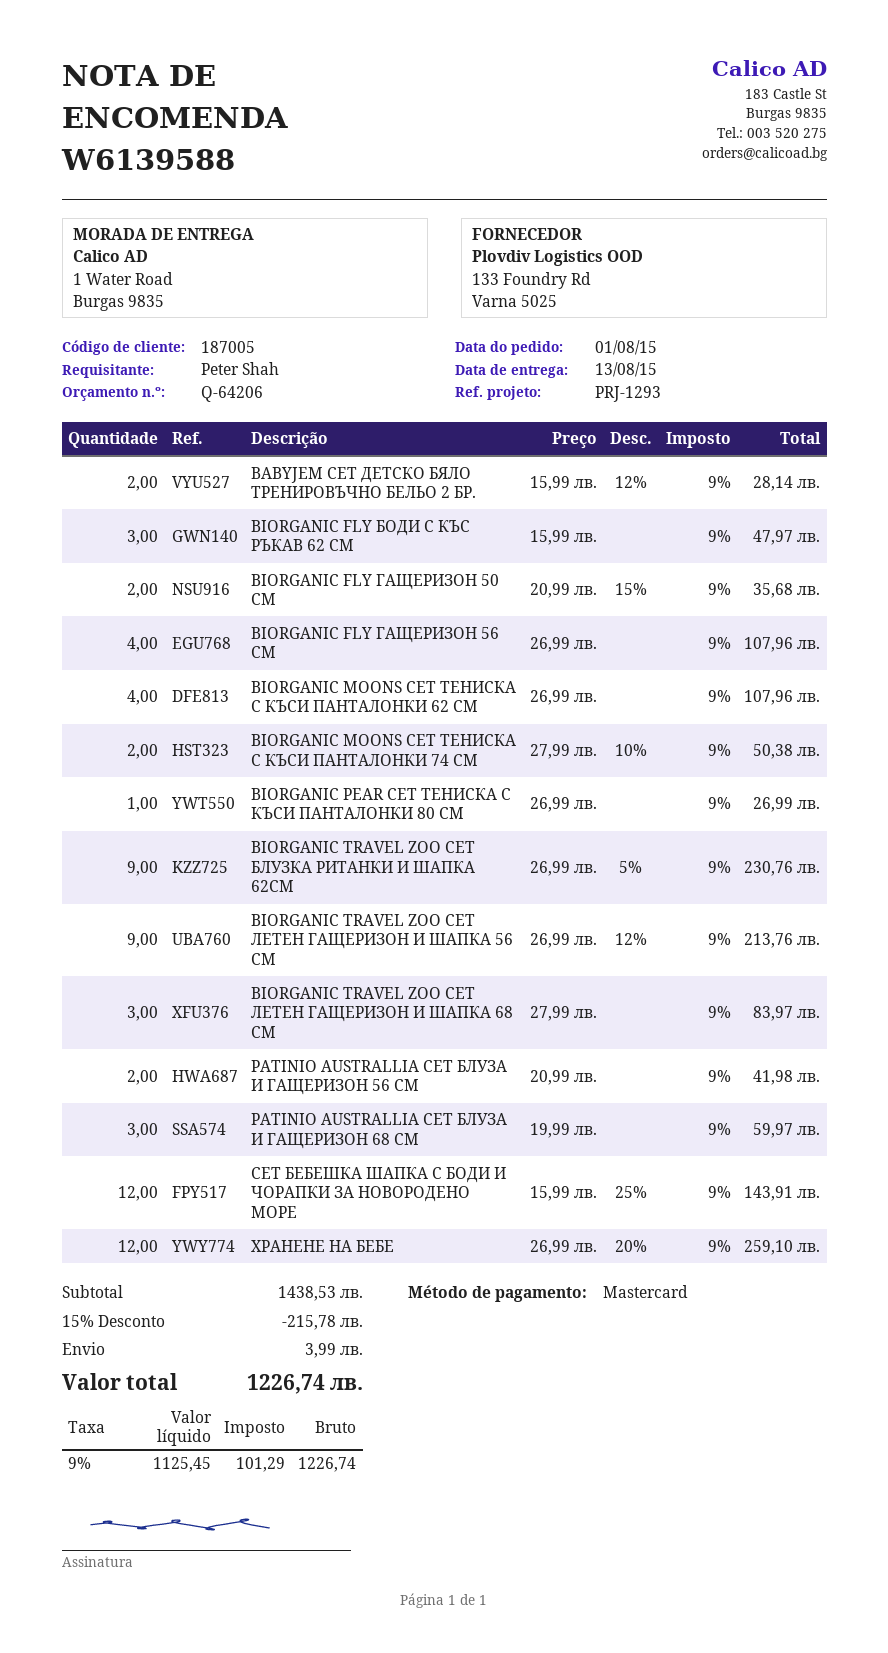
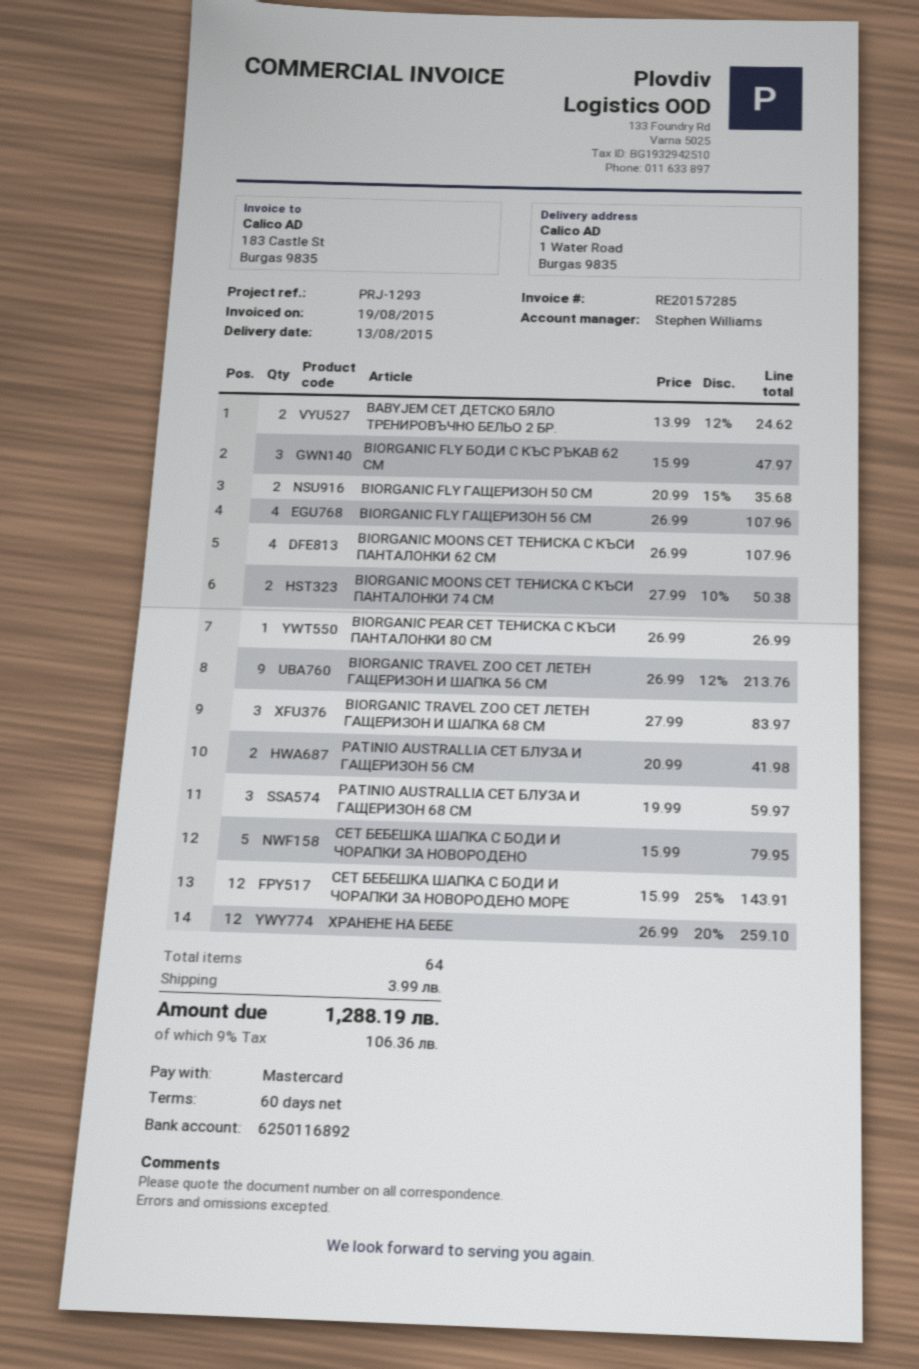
BABYJEM СЕТ ДЕТСКО БЯЛО ТРЕНИРОВЪЧНО БЕЛЬО 2 БР.: 2 x 15.99 - 12% = 28.14 -> 2 x 13.99 - 12% = 24.62
BIORGANIC TRAVEL ZOO СЕТ БЛУЗКА РИТАНКИ И ШАПКА 62СМ: 9 x 26.99 - 5% = 230.76 -> none
СЕТ БЕБЕШКА ШАПКА С БОДИ И ЧОРАПКИ ЗА НОВОРОДЕНО: none -> 5 x 15.99 = 79.95
discount: 15% = 215.78 -> none
tax: 9% = 101.29 -> 9% = 106.36
total: 1226.74 -> 1288.19

